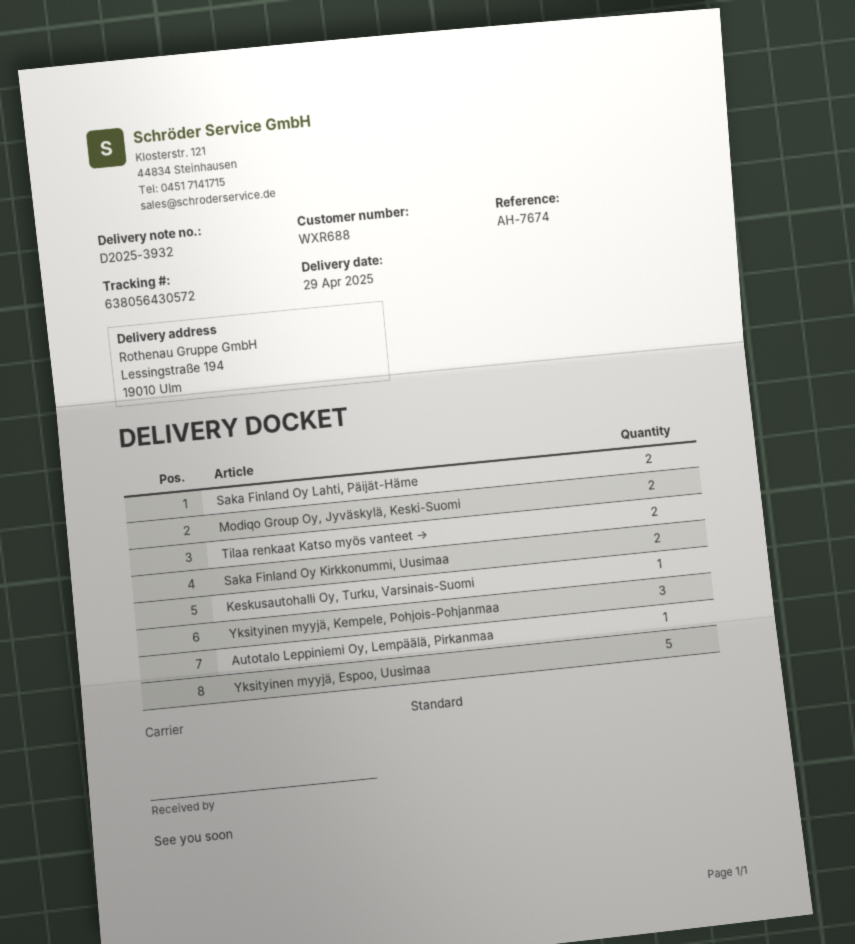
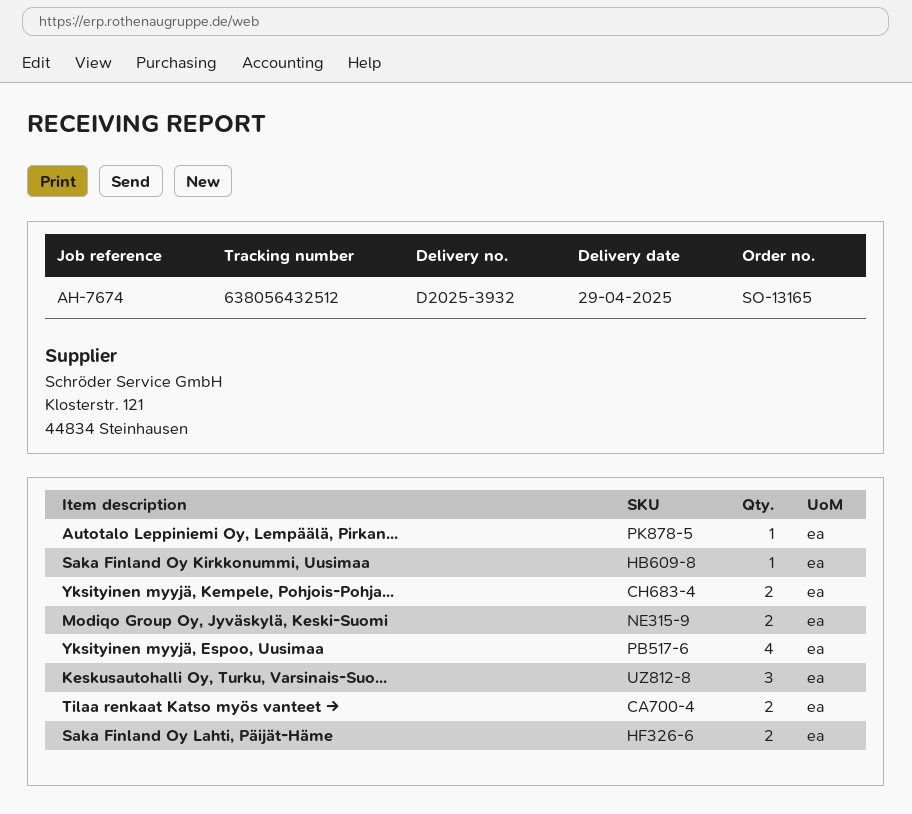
tracking number: 638056430572 -> 638056432512
Saka Finland Oy Kirkkonummi, Uusimaa: 2 -> 1
Keskusautohalli Oy, Turku, Varsinais-Suomi: 1 -> 3
Yksityinen myyjä, Kempele, Pohjois-Pohjanmaa: 3 -> 2
Yksityinen myyjä, Espoo, Uusimaa: 5 -> 4

